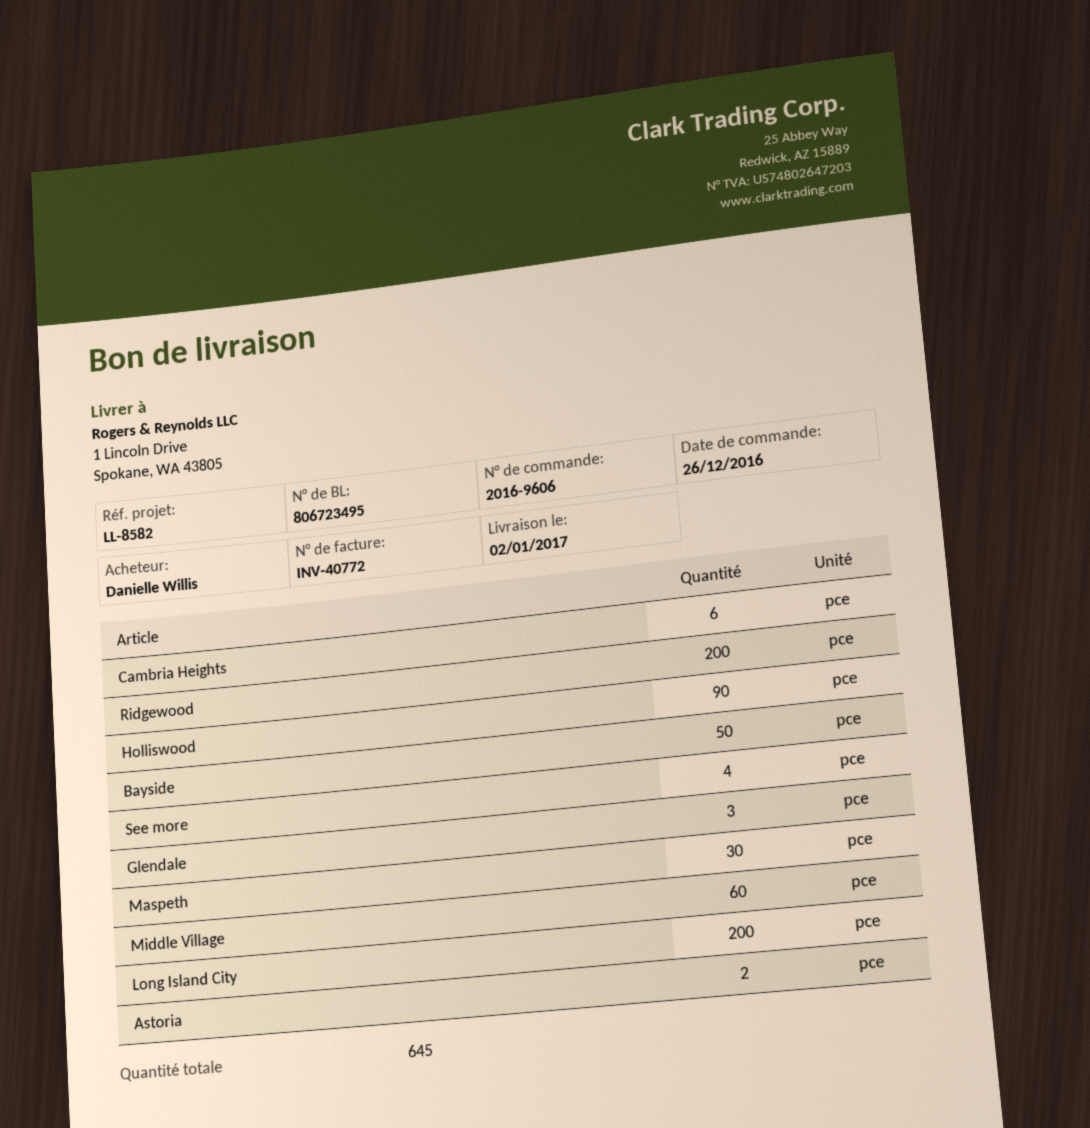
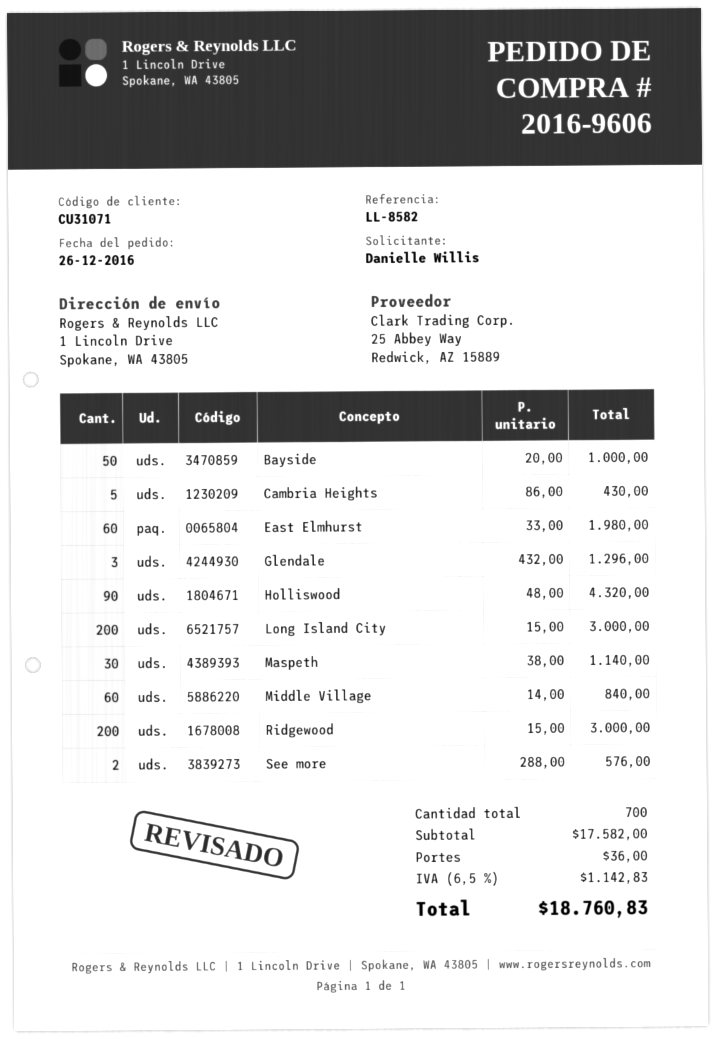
Cambria Heights: 6 -> 5
See more: 4 -> 2
Astoria: 2 -> none
East Elmhurst: none -> 60
total quantity: 645 -> 700

